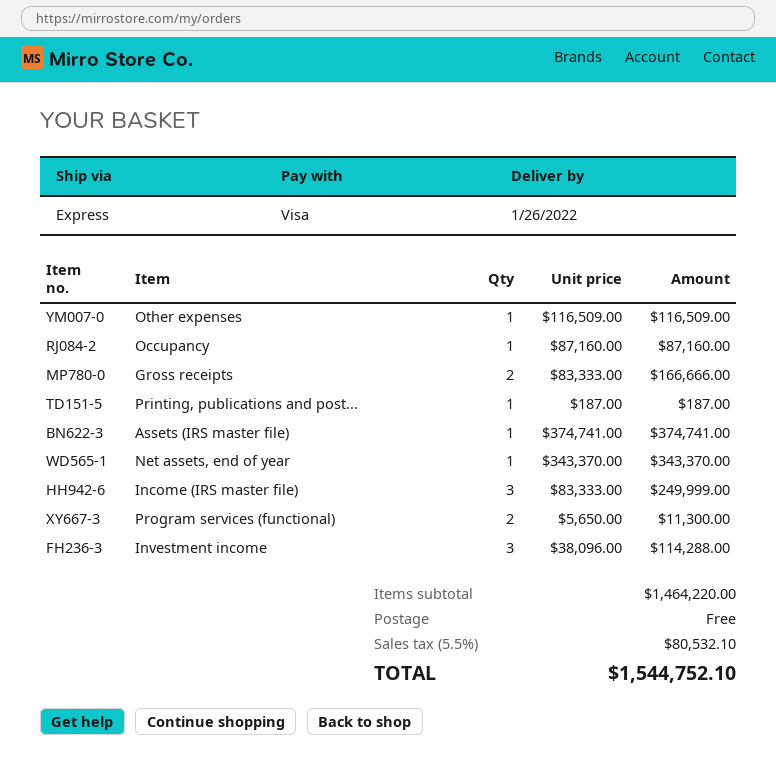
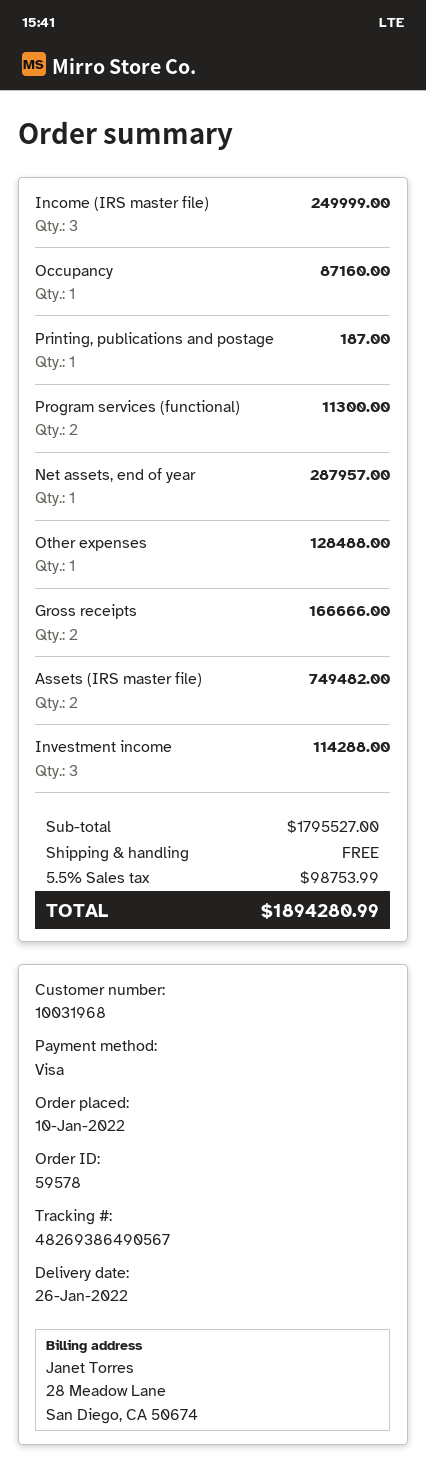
Other expenses: 1 for 116509.00 -> 1 for 128488.00
Assets (IRS master file): 1 for 374741.00 -> 2 for 749482.00
Net assets, end of year: 1 for 343370.00 -> 1 for 287957.00
subtotal: 1464220.00 -> 1795527.00
tax: 5.5% = 80532.10 -> 5.5% = 98753.99
total: 1544752.10 -> 1894280.99

